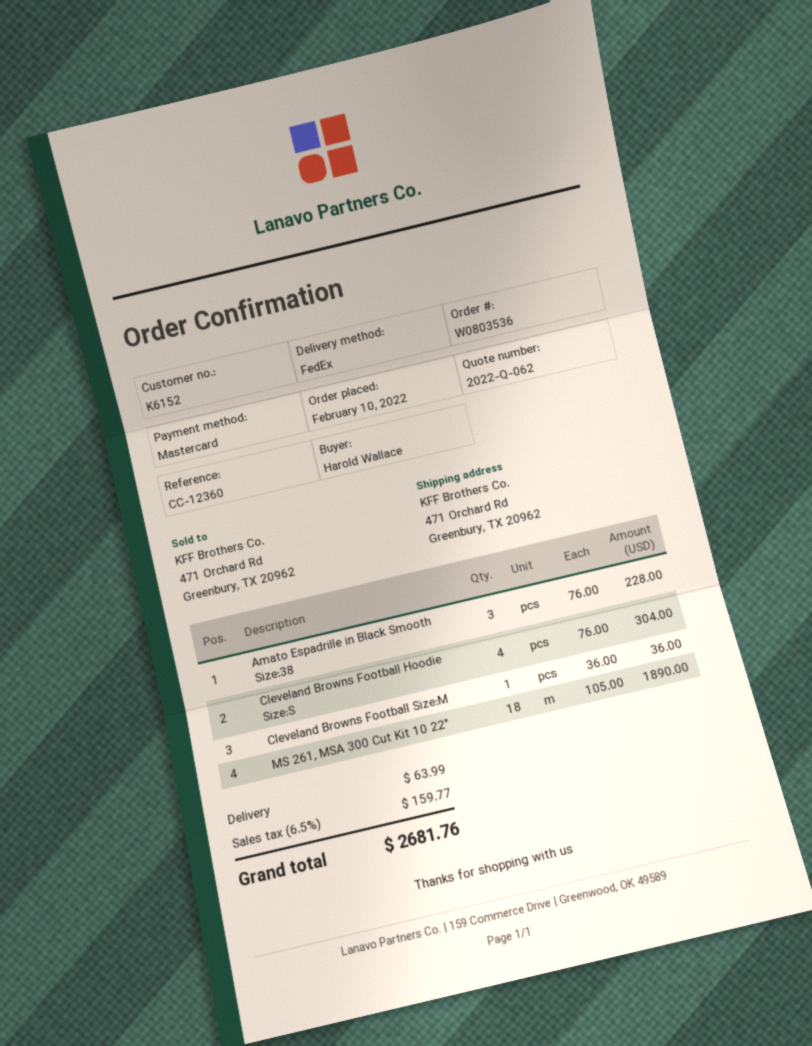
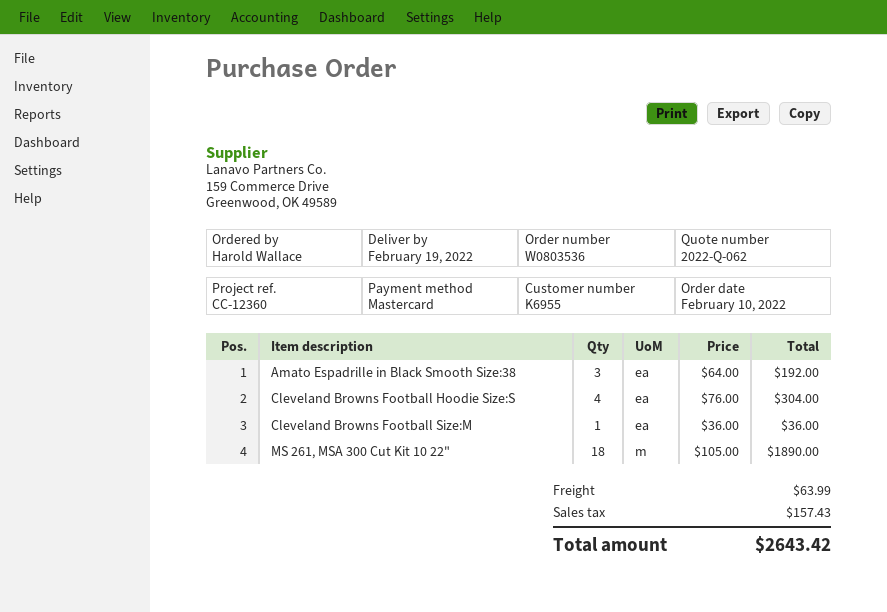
customer number: K6152 -> K6955
Amato Espadrille in Black Smooth Size:38: 3 x 76.00 = 228.00 -> 3 x 64.00 = 192.00
tax: 159.77 -> 157.43
total: 2681.76 -> 2643.42

